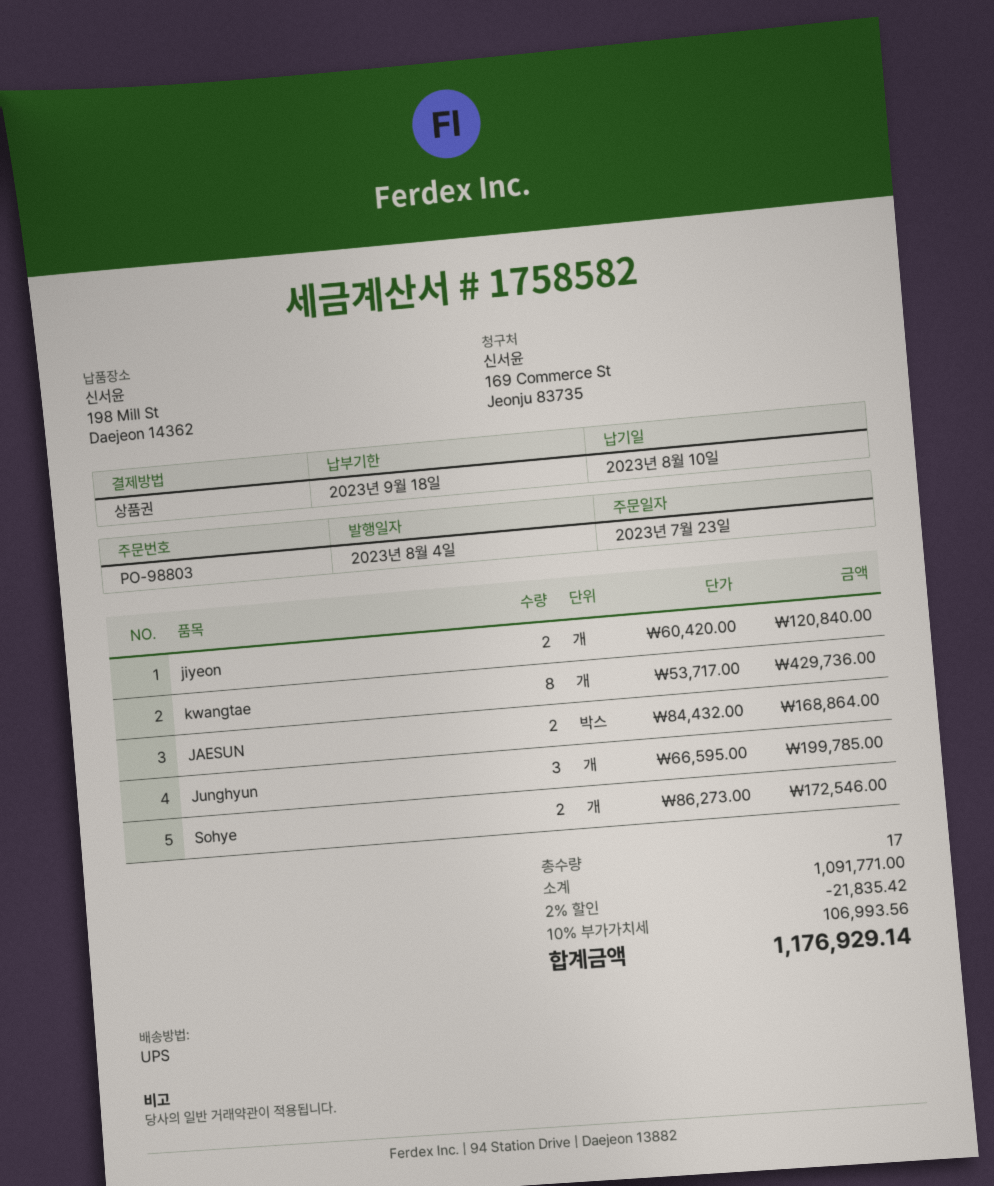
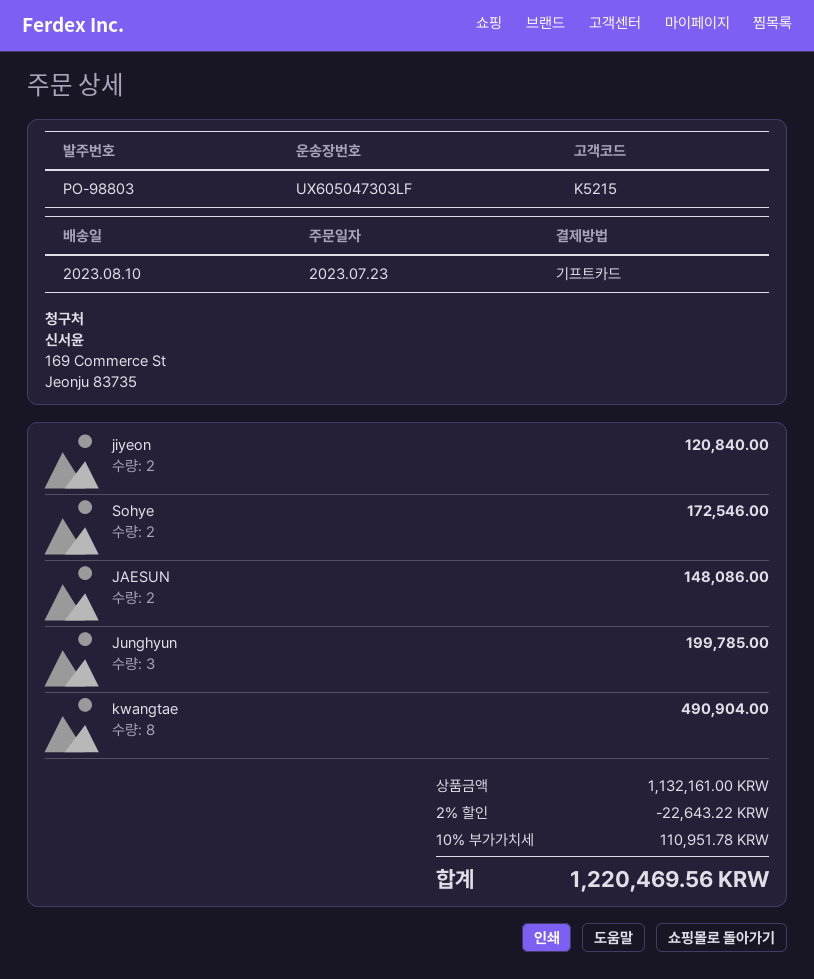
kwangtae: 8 for 429736.00 -> 8 for 490904.00
JAESUN: 2 for 168864.00 -> 2 for 148086.00
subtotal: 1091771.00 -> 1132161.00
discount: 2% = 21835.42 -> 2% = 22643.22
tax: 10% = 106993.56 -> 10% = 110951.78
total: 1176929.14 -> 1220469.56

